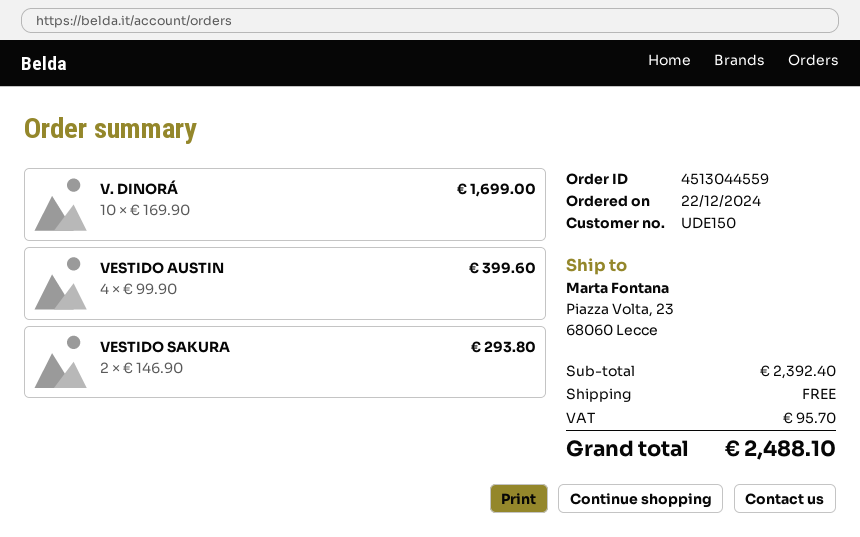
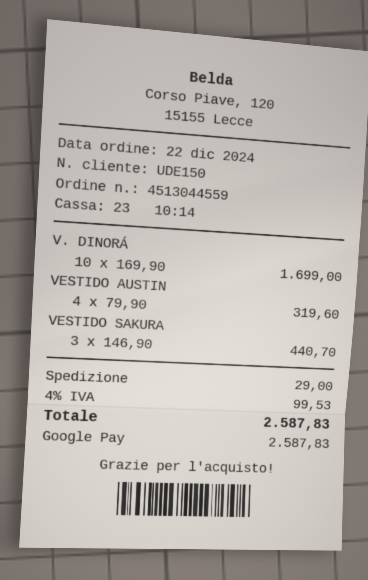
VESTIDO AUSTIN: 4 x 99.90 = 399.60 -> 4 x 79.90 = 319.60
VESTIDO SAKURA: 2 x 146.90 = 293.80 -> 3 x 146.90 = 440.70
shipping: 0.00 -> 29.00
tax: 95.70 -> 99.53
total: 2488.10 -> 2587.83

